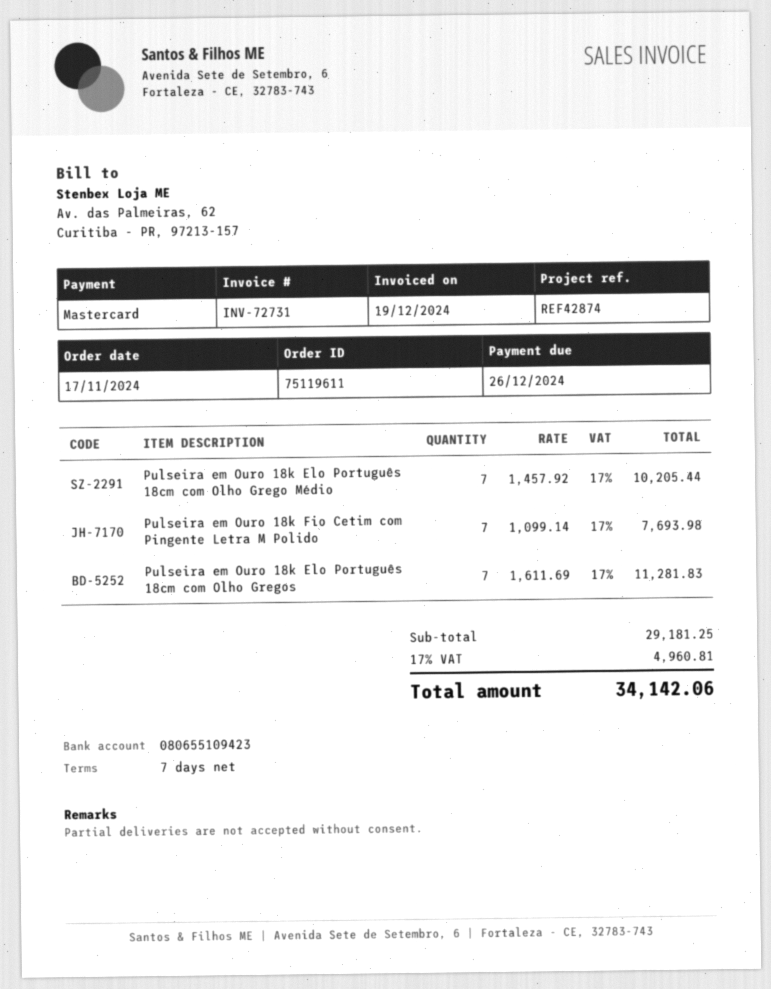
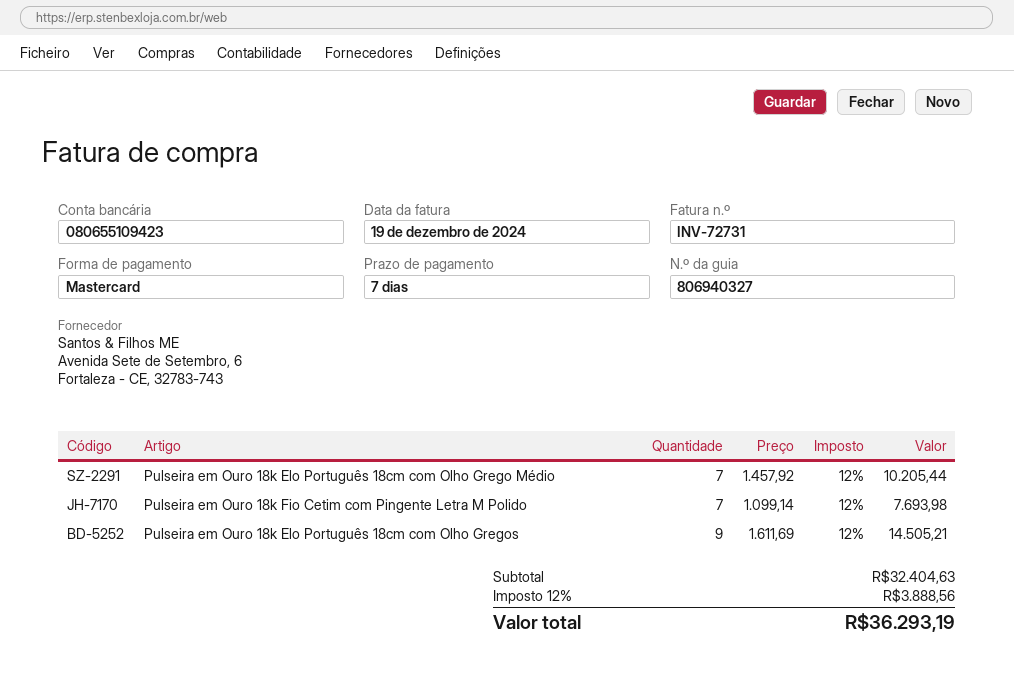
Pulseira em Ouro 18k Elo Português 18cm com Olho Gregos: 7 x 1611.69 = 11281.83 -> 9 x 1611.69 = 14505.21
subtotal: 29181.25 -> 32404.63
tax: 17% = 4960.81 -> 12% = 3888.56
total: 34142.06 -> 36293.19

